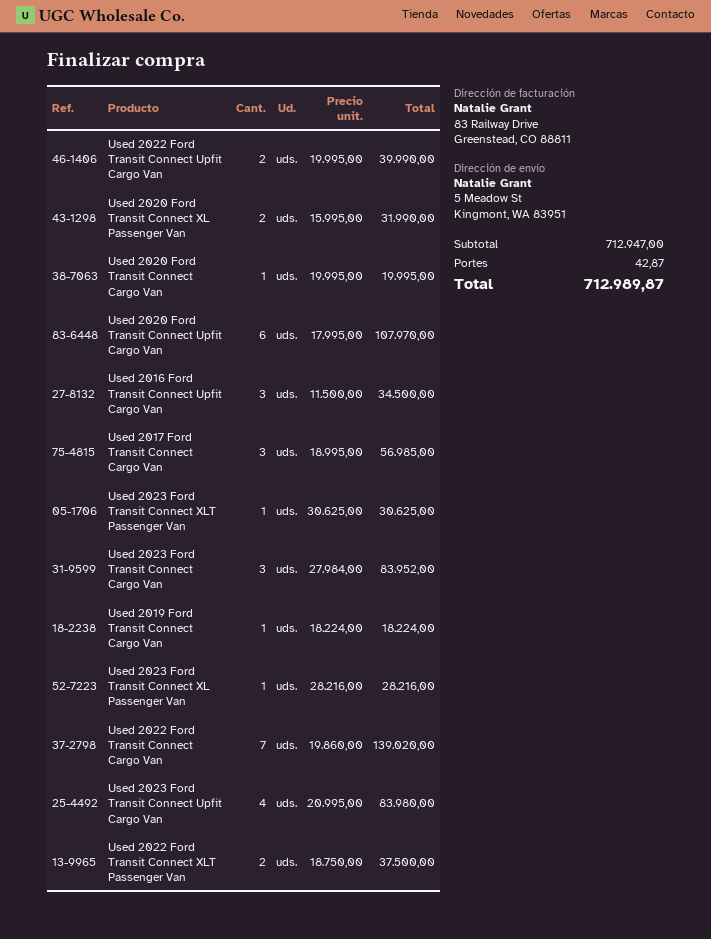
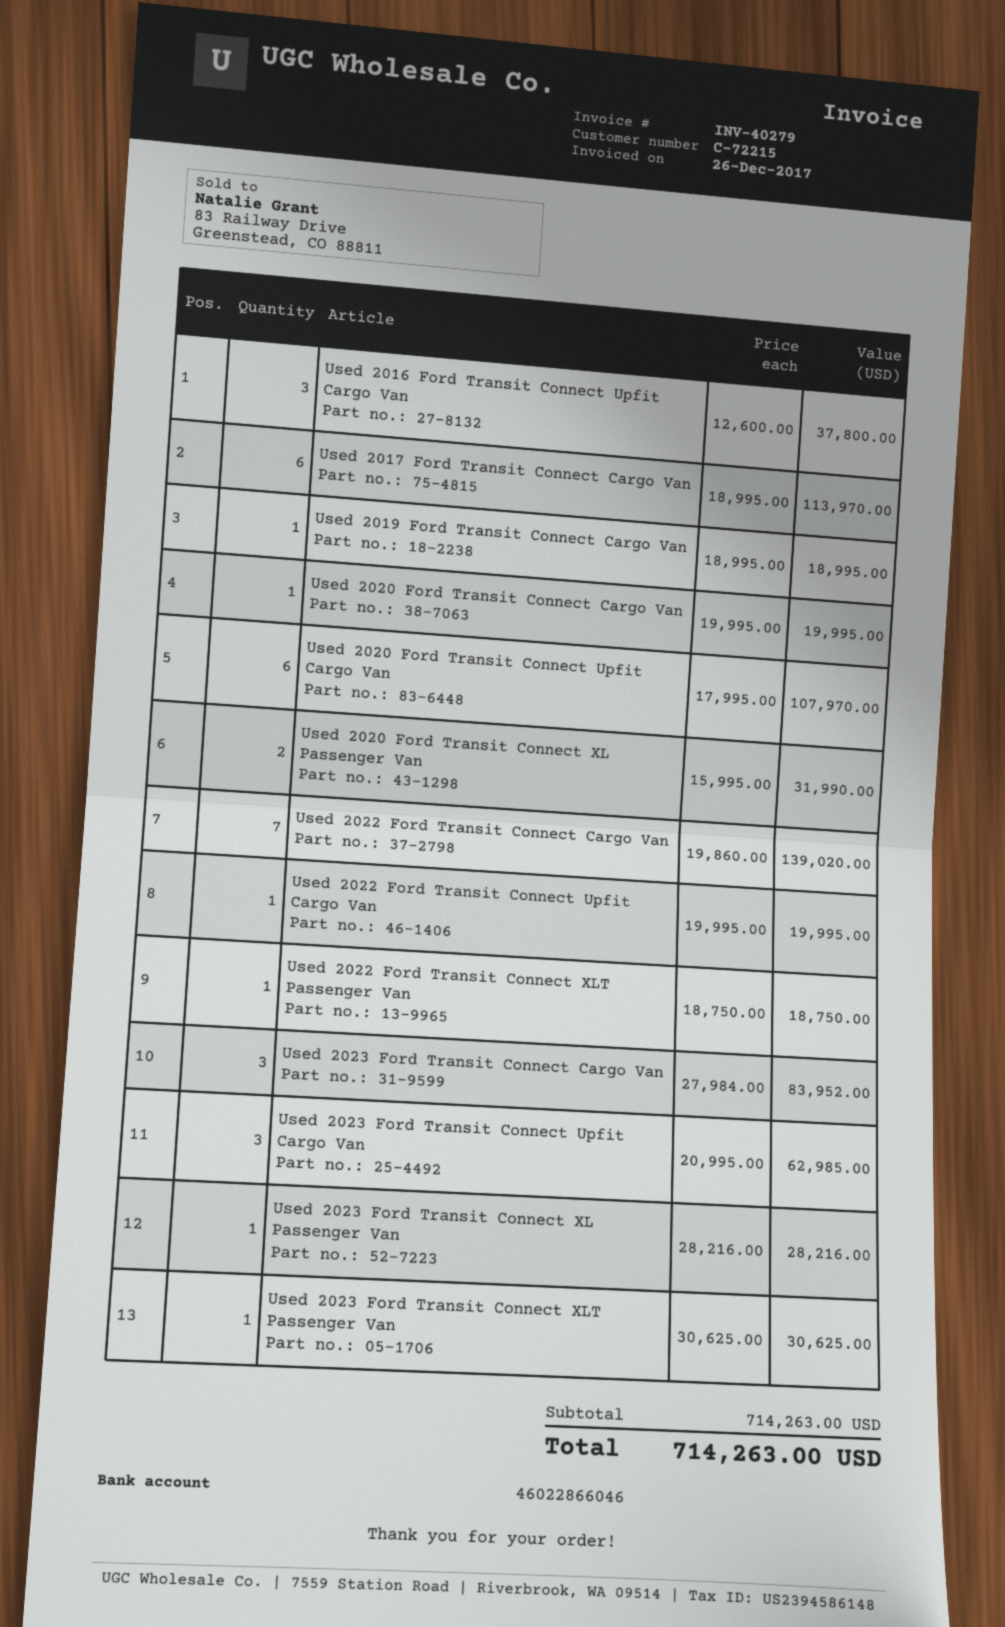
Used 2022 Ford Transit Connect Upfit Cargo Van: 2 x 19995.00 = 39990.00 -> 1 x 19995.00 = 19995.00
Used 2016 Ford Transit Connect Upfit Cargo Van: 3 x 11500.00 = 34500.00 -> 3 x 12600.00 = 37800.00
Used 2017 Ford Transit Connect Cargo Van: 3 x 18995.00 = 56985.00 -> 6 x 18995.00 = 113970.00
Used 2019 Ford Transit Connect Cargo Van: 1 x 18224.00 = 18224.00 -> 1 x 18995.00 = 18995.00
Used 2023 Ford Transit Connect Upfit Cargo Van: 4 x 20995.00 = 83980.00 -> 3 x 20995.00 = 62985.00
Used 2022 Ford Transit Connect XLT Passenger Van: 2 x 18750.00 = 37500.00 -> 1 x 18750.00 = 18750.00
subtotal: 712947.00 -> 714263.00
shipping: 42.87 -> none
total: 712989.87 -> 714263.00

